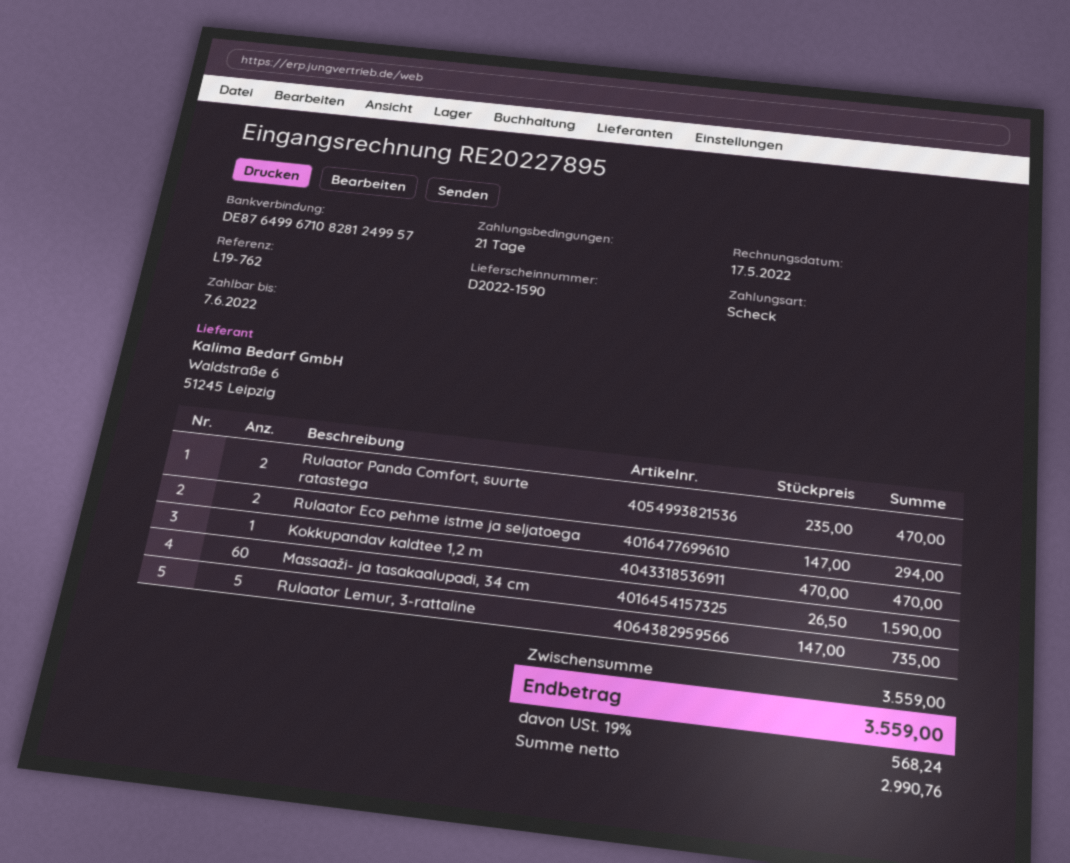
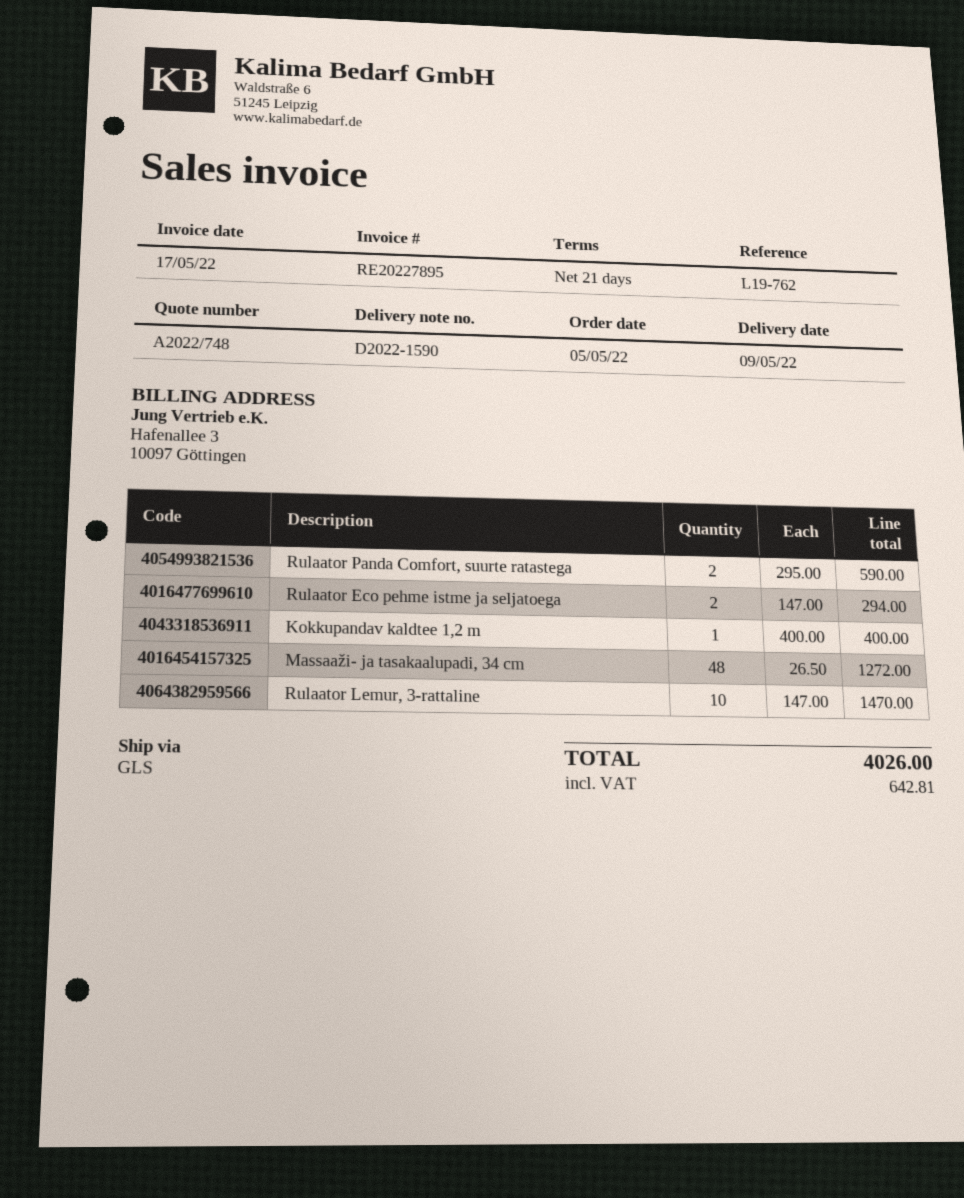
Rulaator Panda Comfort, suurte ratastega: 2 x 235.00 = 470.00 -> 2 x 295.00 = 590.00
Kokkupandav kaldtee 1,2 m: 1 x 470.00 = 470.00 -> 1 x 400.00 = 400.00
Massaaži- ja tasakaalupadi, 34 cm: 60 x 26.50 = 1590.00 -> 48 x 26.50 = 1272.00
Rulaator Lemur, 3-rattaline: 5 x 147.00 = 735.00 -> 10 x 147.00 = 1470.00
tax: 568.24 -> 642.81
total: 3559.00 -> 4026.00

